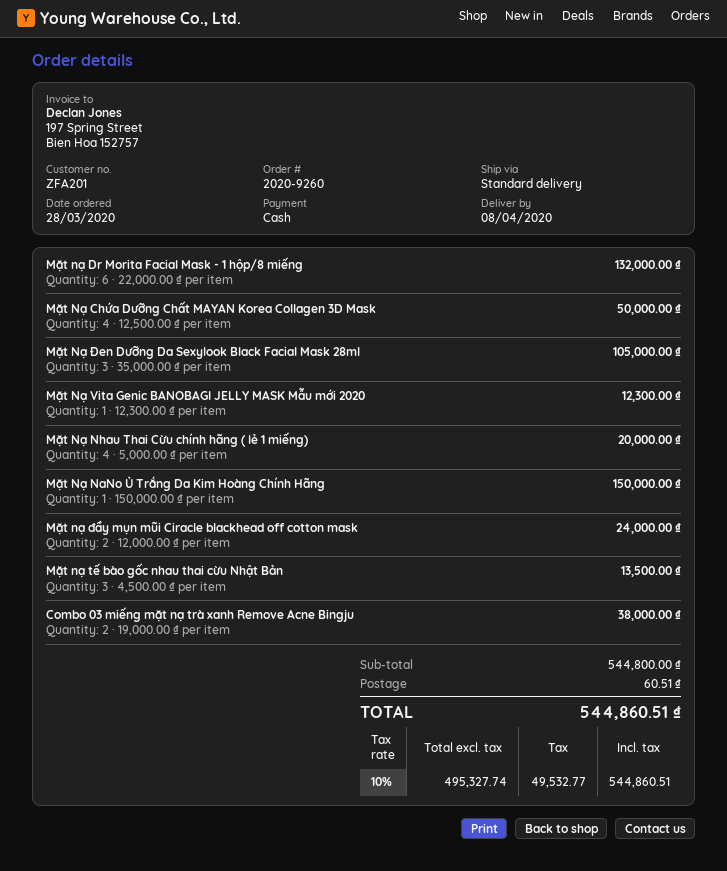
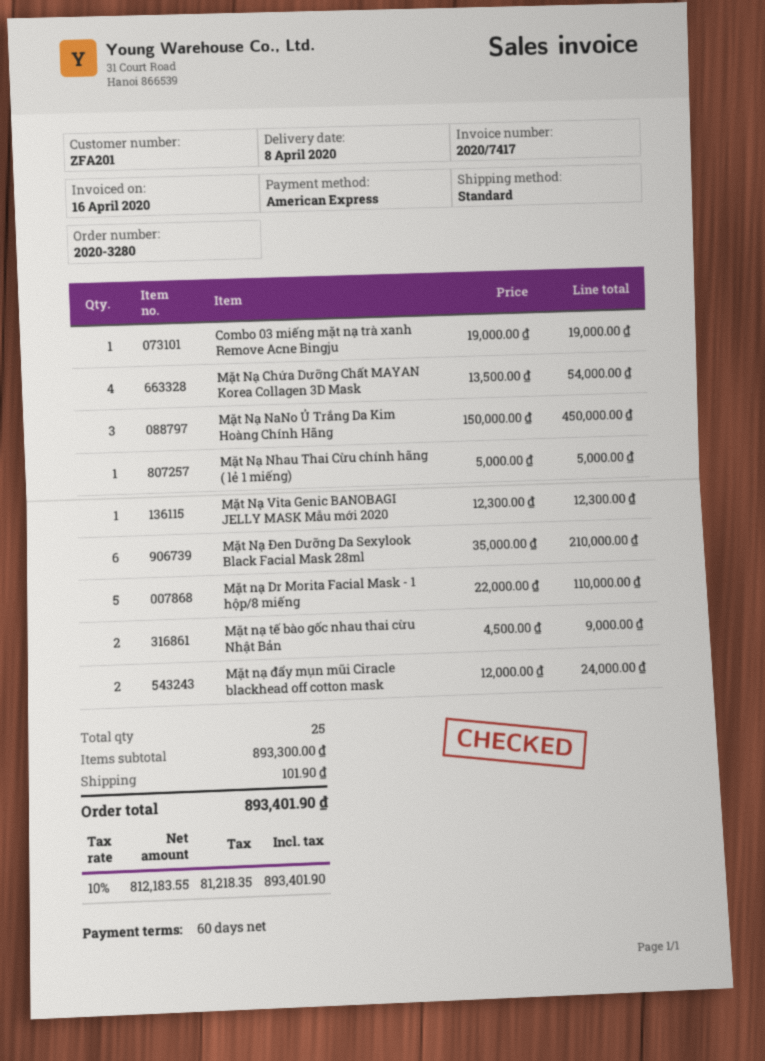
order number: 2020-9260 -> 2020-3280
payment method: cash -> American Express
Mặt nạ Dr Morita Facial Mask - 1 hộp/8 miếng: 6 x 22000.00 = 132000.00 -> 5 x 22000.00 = 110000.00
Mặt Nạ Chứa Dưỡng Chất MAYAN Korea Collagen 3D Mask: 4 x 12500.00 = 50000.00 -> 4 x 13500.00 = 54000.00
Mặt Nạ Đen Dưỡng Da Sexylook Black Facial Mask 28ml: 3 x 35000.00 = 105000.00 -> 6 x 35000.00 = 210000.00
Mặt Nạ Nhau Thai Cừu chính hãng ( lẻ 1 miếng): 4 x 5000.00 = 20000.00 -> 1 x 5000.00 = 5000.00
Mặt Nạ NaNo Ủ Trắng Da Kim Hoàng Chính Hãng: 1 x 150000.00 = 150000.00 -> 3 x 150000.00 = 450000.00
Mặt nạ tế bào gốc nhau thai cừu Nhật Bản: 3 x 4500.00 = 13500.00 -> 2 x 4500.00 = 9000.00
Combo 03 miếng mặt nạ trà xanh Remove Acne Bingju: 2 x 19000.00 = 38000.00 -> 1 x 19000.00 = 19000.00
subtotal: 544800.00 -> 893300.00
shipping: 60.51 -> 101.90
net: 495327.74 -> 812183.55
tax: 10% = 49532.77 -> 10% = 81218.35
total: 544860.51 -> 893401.90

